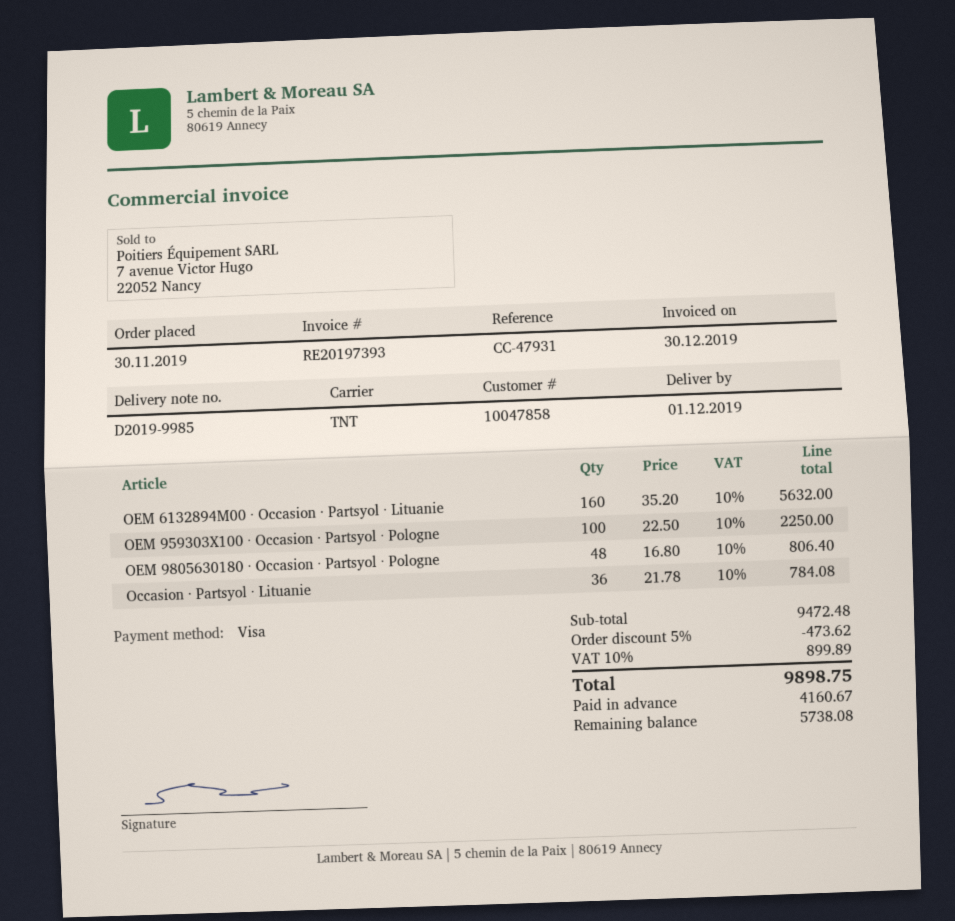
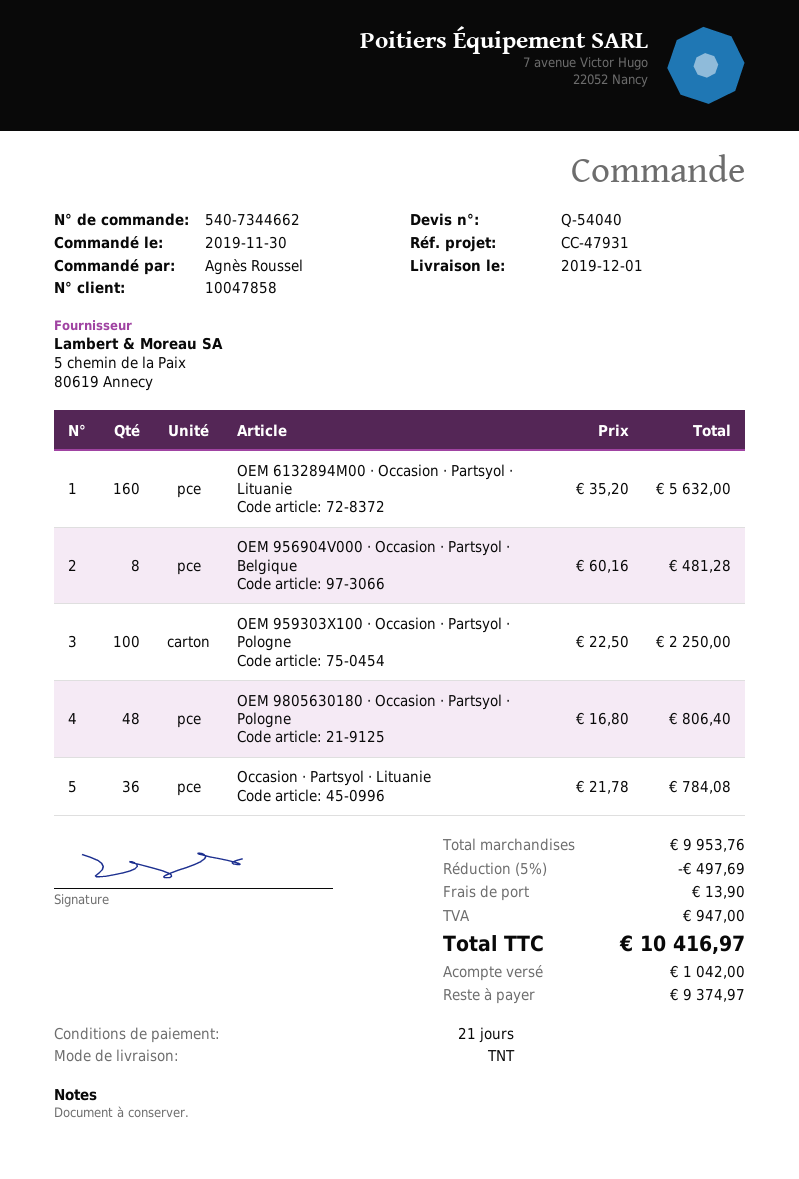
OEM 956904V000 · Occasion · Partsyol · Belgique: none -> 8 x 60.16 = 481.28
subtotal: 9472.48 -> 9953.76
discount: 5% = 473.62 -> 5% = 497.69
shipping: none -> 13.90
tax: 899.89 -> 947.00
total: 9898.75 -> 10416.97
deposit: 4160.67 -> 1042.00
balance: 5738.08 -> 9374.97

